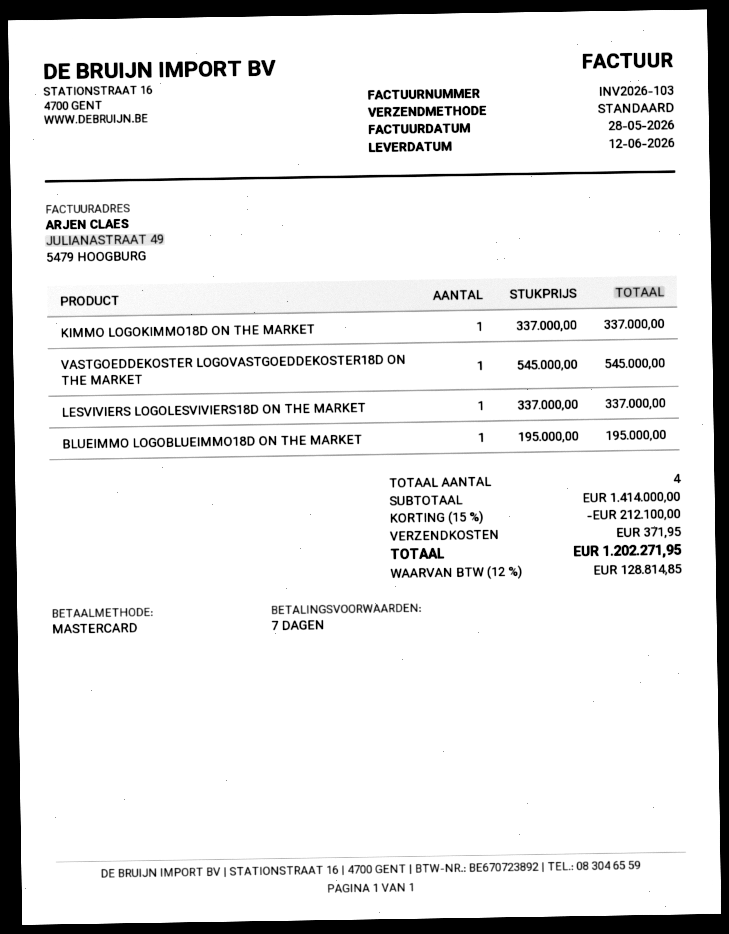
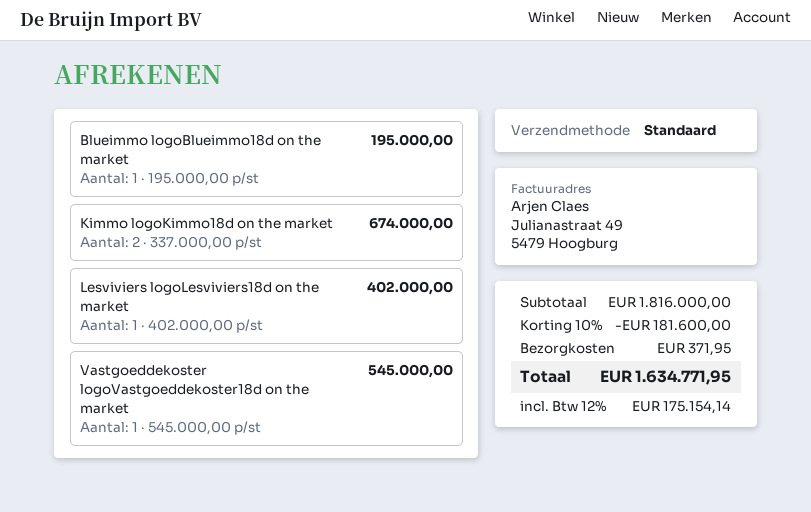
KIMMO LOGOKIMMO18D ON THE MARKET: 1 x 337000.00 = 337000.00 -> 2 x 337000.00 = 674000.00
LESVIVIERS LOGOLESVIVIERS18D ON THE MARKET: 1 x 337000.00 = 337000.00 -> 1 x 402000.00 = 402000.00
subtotal: 1414000.00 -> 1816000.00
discount: 15% = 212100.00 -> 10% = 181600.00
tax: 12% = 128814.85 -> 12% = 175154.14
total: 1202271.95 -> 1634771.95

